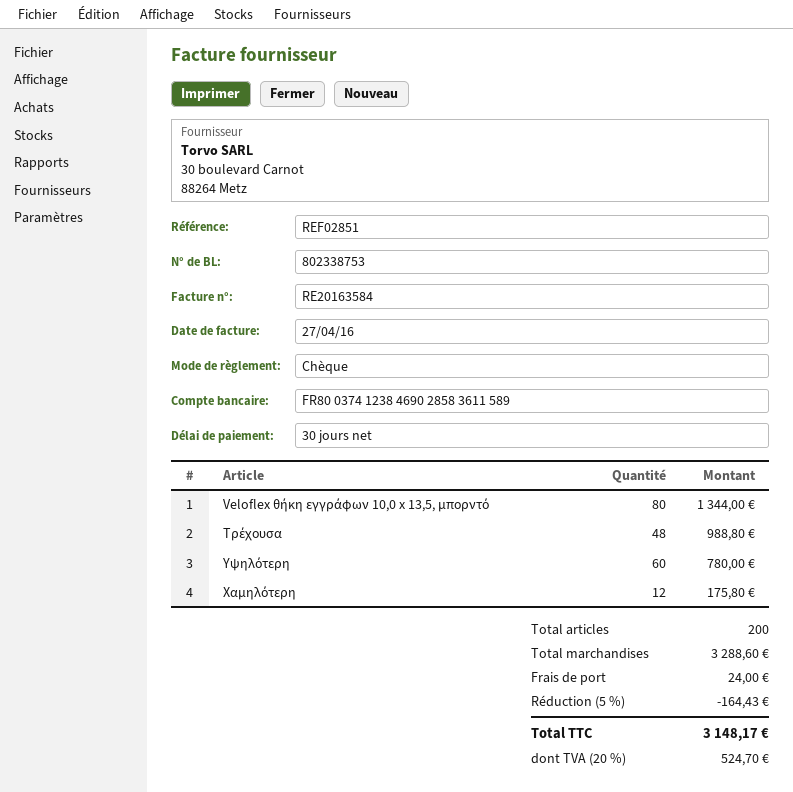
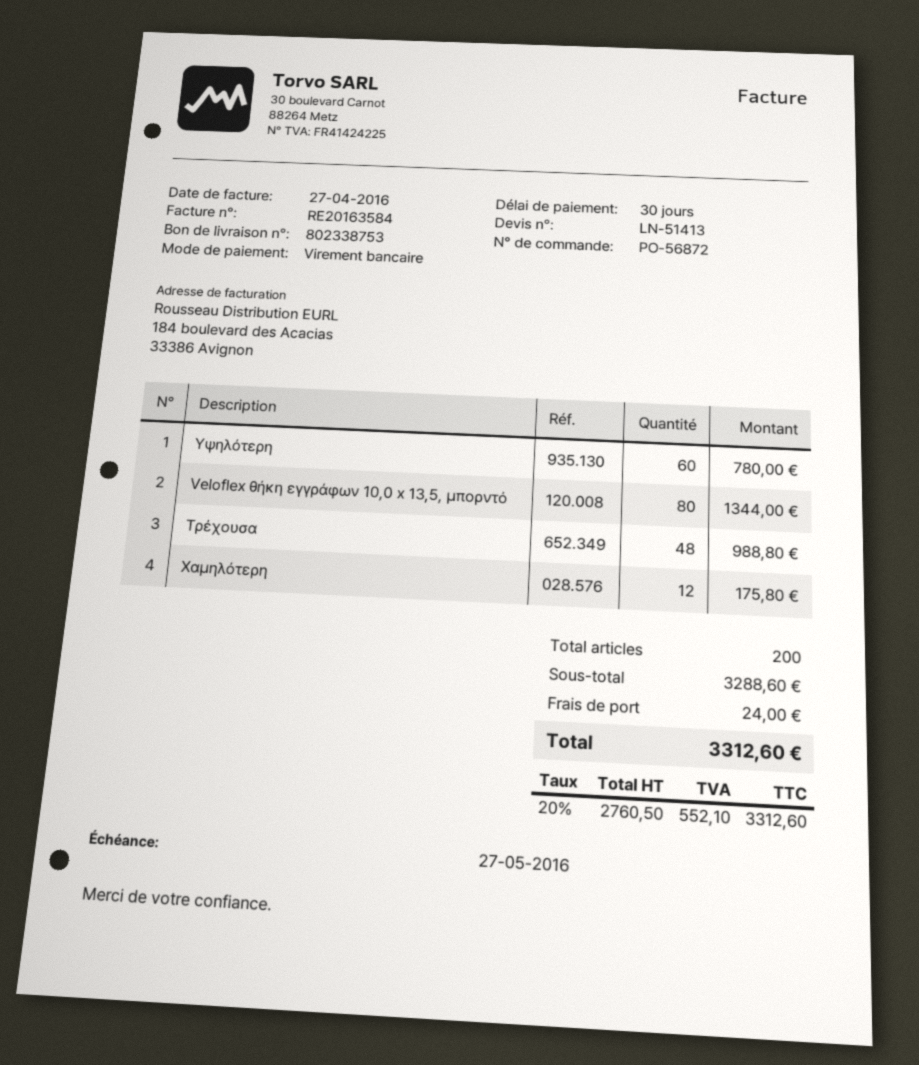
payment method: cheque -> bank transfer
discount: 5% = 164.43 -> none
tax: 20% = 524.70 -> 20% = 552.10
total: 3148.17 -> 3312.60

